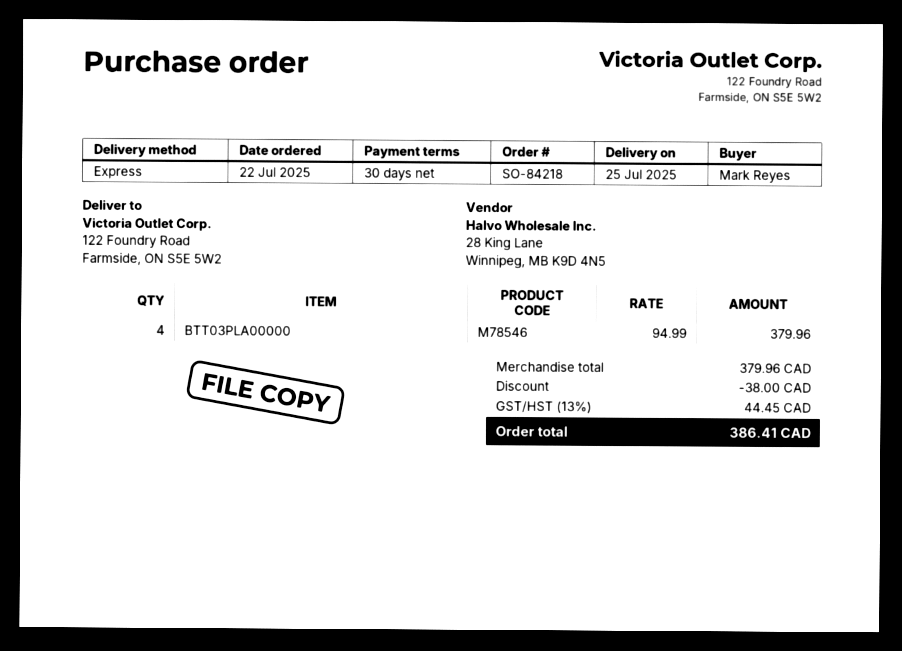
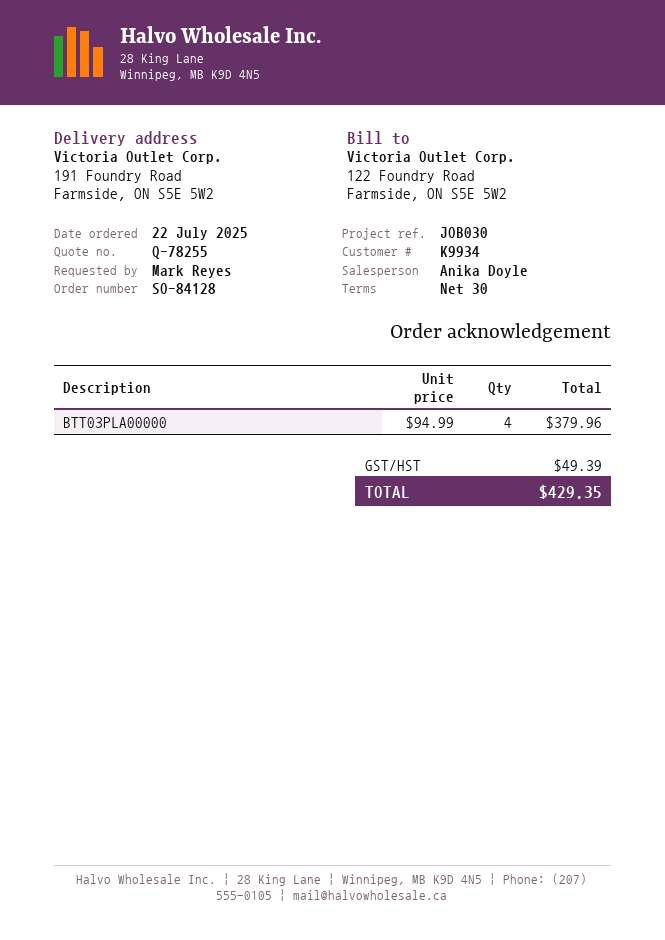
order number: SO-84218 -> SO-84128
ship to: 122 Foundry Road, Farmside, ON S5E 5W2 -> 191 Foundry Road, Farmside, ON S5E 5W2
discount: 38.00 -> none
tax: 44.45 -> 49.39
total: 386.41 -> 429.35

